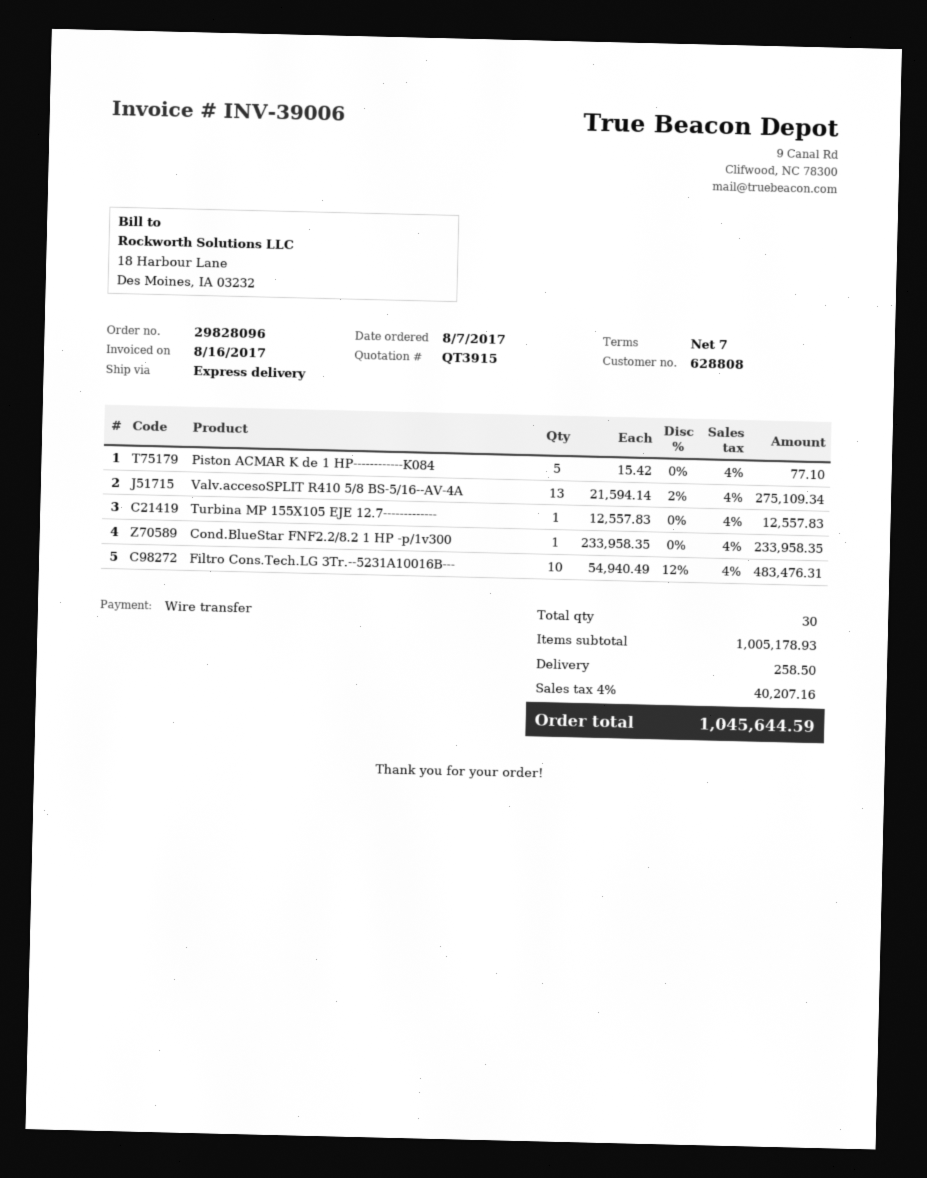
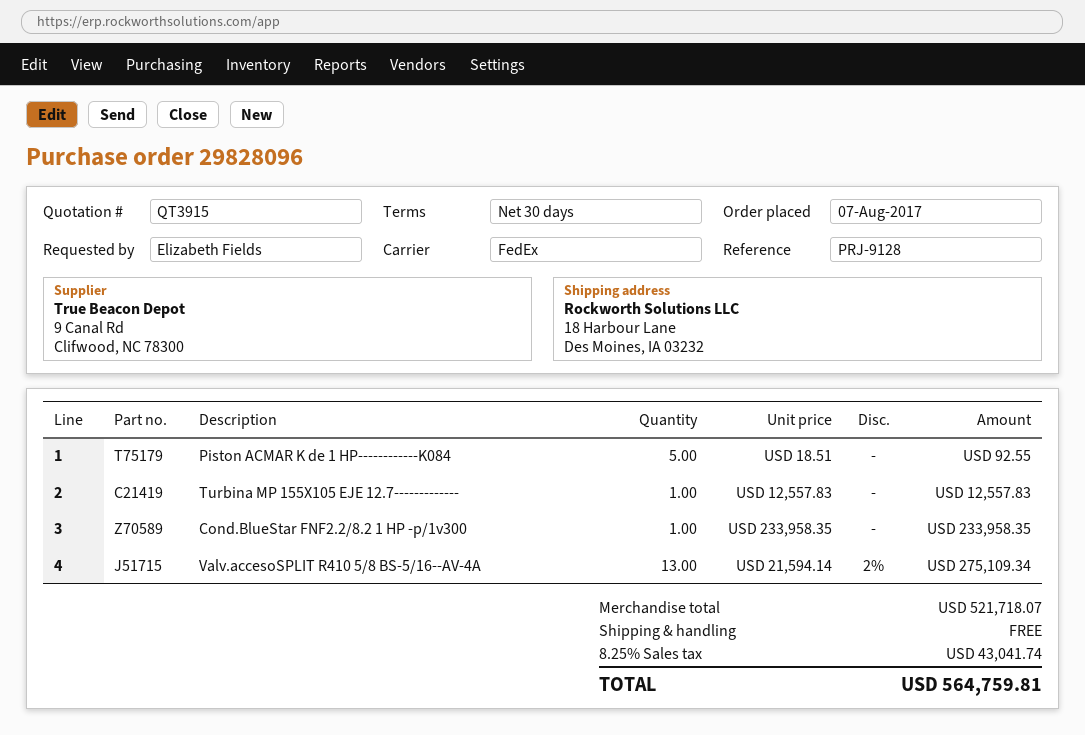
payment terms: 7 days -> 30 days
shipping method: express -> FedEx
Piston ACMAR K de 1 HP------------K084: 5 x 15.42 = 77.10 -> 5 x 18.51 = 92.55
Filtro Cons.Tech.LG 3Tr.--5231A10016B---: 10 x 54940.49 - 12% = 483476.31 -> none
subtotal: 1005178.93 -> 521718.07
shipping: 258.50 -> 0.00
tax: 4% = 40207.16 -> 8.25% = 43041.74
total: 1045644.59 -> 564759.81

